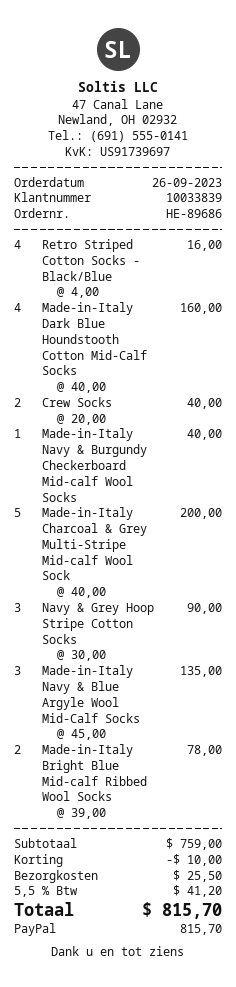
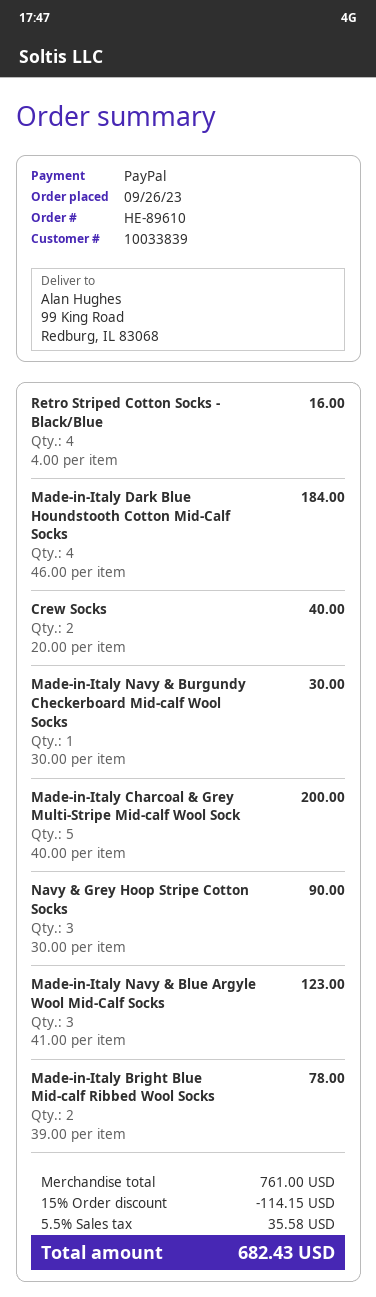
order number: HE-89686 -> HE-89610
Made-in-Italy Dark Blue Houndstooth Cotton Mid-Calf Socks: 4 x 40.00 = 160.00 -> 4 x 46.00 = 184.00
Made-in-Italy Navy & Burgundy Checkerboard Mid-calf Wool Socks: 1 x 40.00 = 40.00 -> 1 x 30.00 = 30.00
Made-in-Italy Navy & Blue Argyle Wool Mid-Calf Socks: 3 x 45.00 = 135.00 -> 3 x 41.00 = 123.00
subtotal: 759.00 -> 761.00
discount: 10.00 -> 114.15
shipping: 25.50 -> none
tax: 5.5% = 41.20 -> 5.5% = 35.58
total: 815.70 -> 682.43

